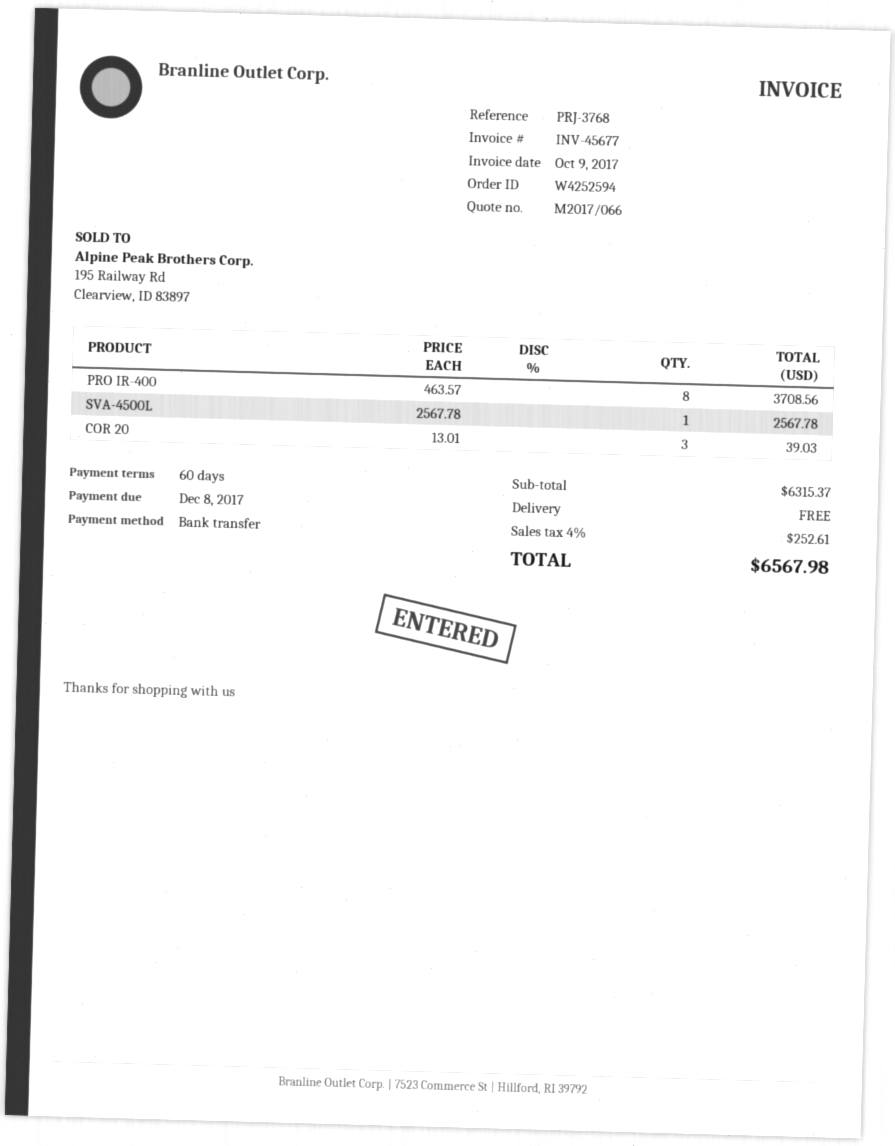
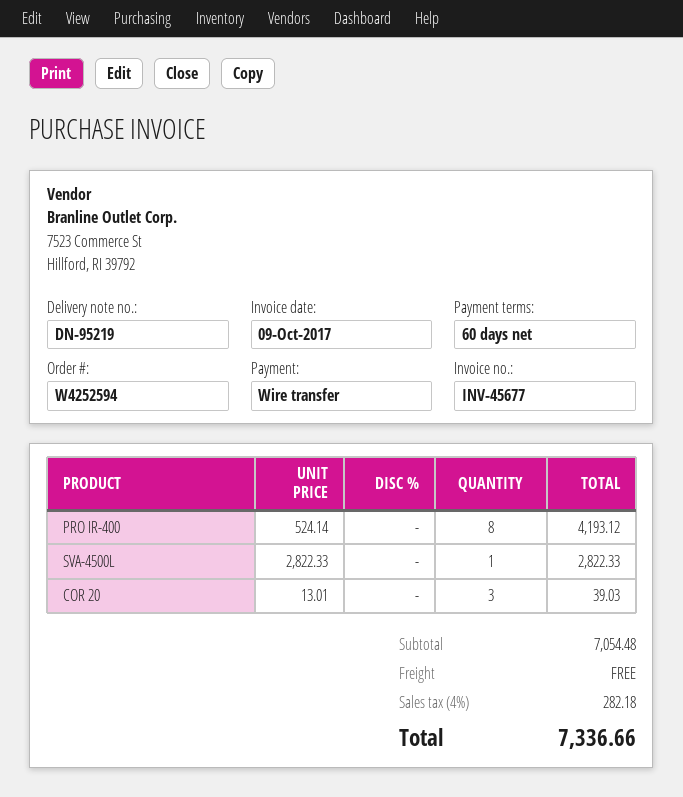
PRO IR-400: 8 x 463.57 = 3708.56 -> 8 x 524.14 = 4193.12
SVA-4500L: 1 x 2567.78 = 2567.78 -> 1 x 2822.33 = 2822.33
subtotal: 6315.37 -> 7054.48
tax: 4% = 252.61 -> 4% = 282.18
total: 6567.98 -> 7336.66

